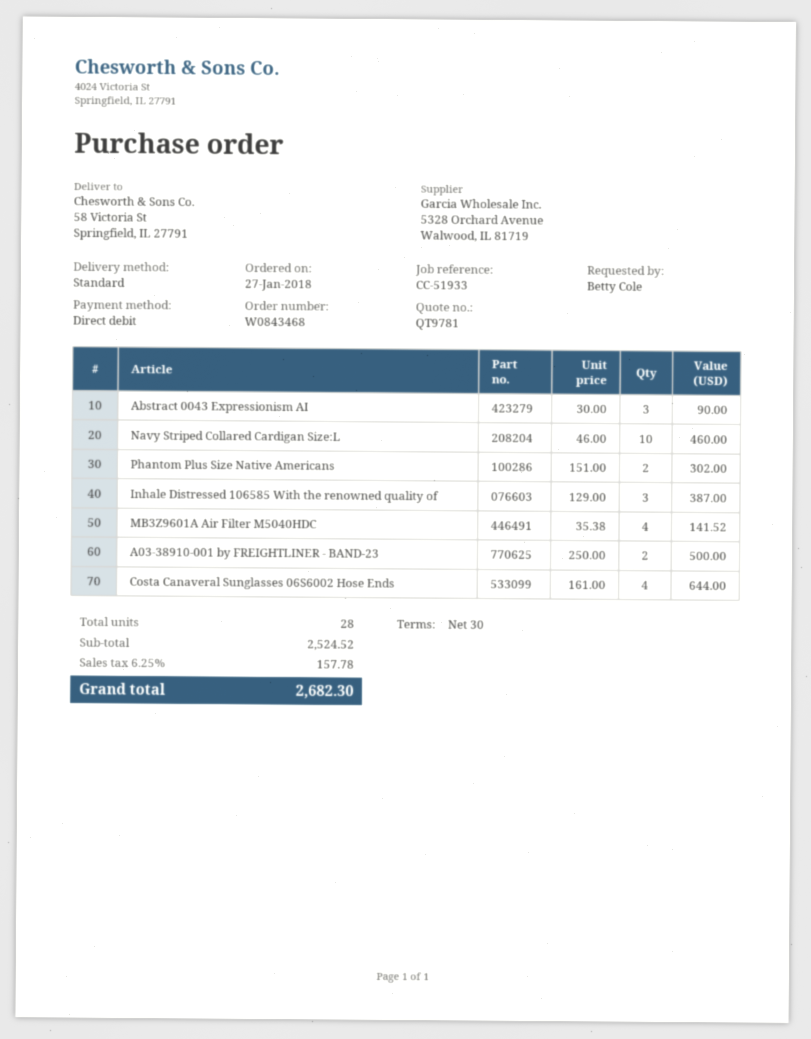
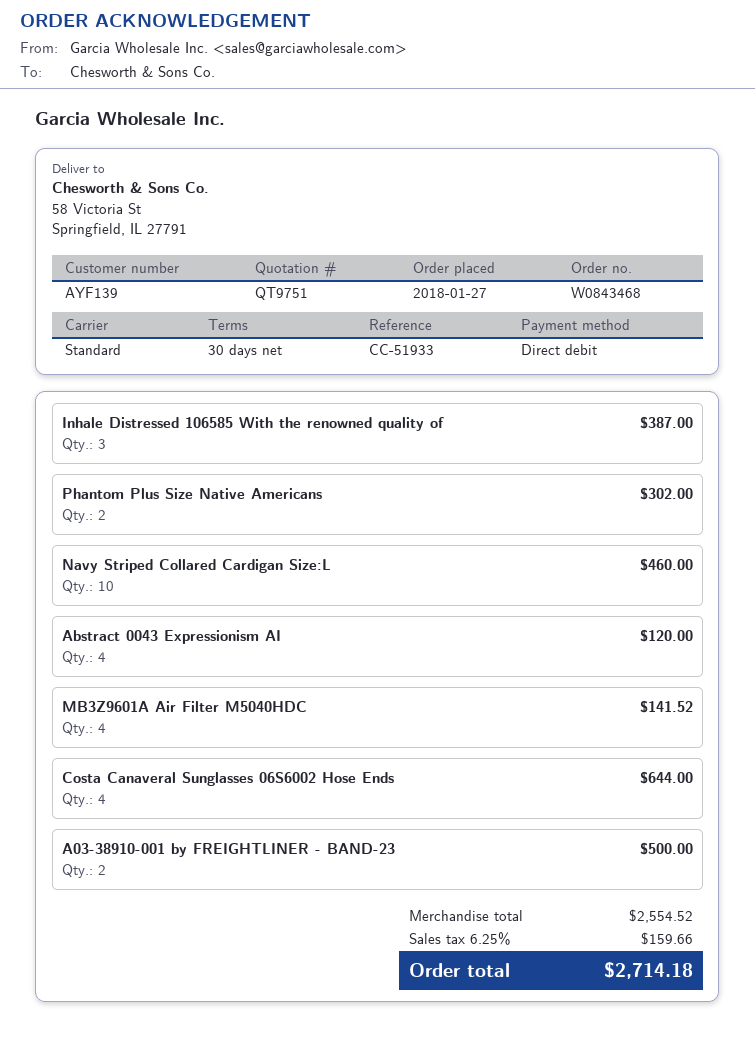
quote number: QT9781 -> QT9751
Abstract 0043 Expressionism AI: 3 for 90.00 -> 4 for 120.00
subtotal: 2524.52 -> 2554.52
tax: 6.25% = 157.78 -> 6.25% = 159.66
total: 2682.30 -> 2714.18

